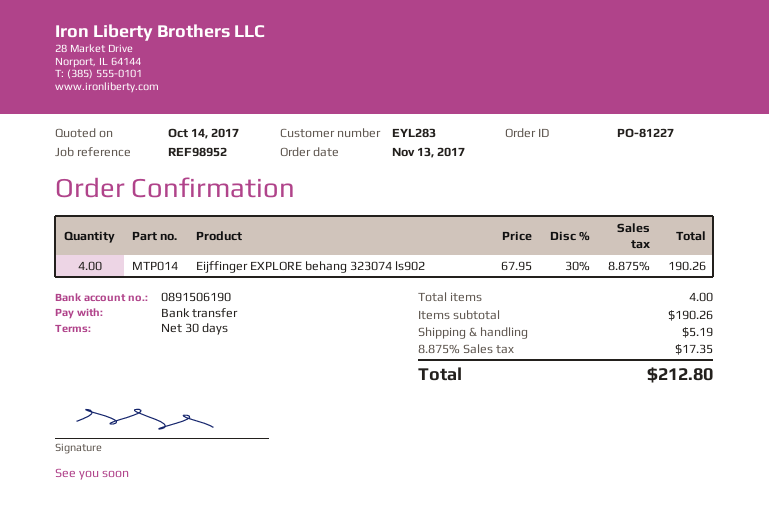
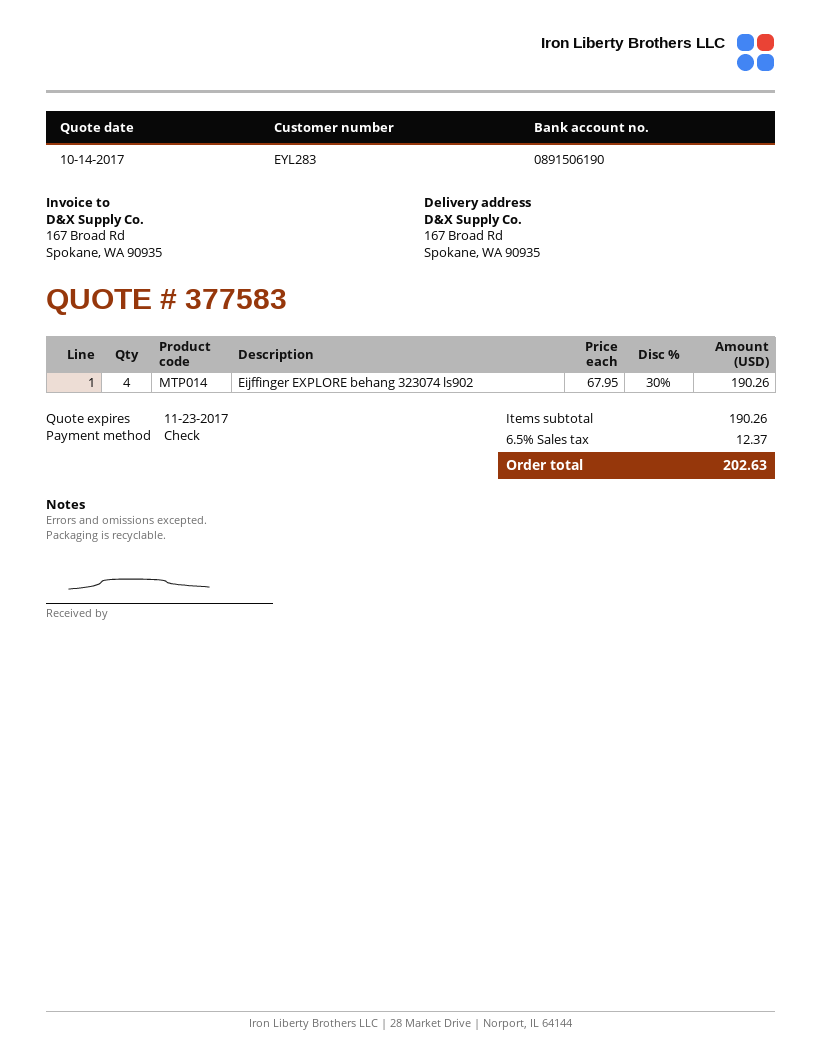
payment method: bank transfer -> cheque
shipping: 5.19 -> none
tax: 8.875% = 17.35 -> 6.5% = 12.37
total: 212.80 -> 202.63

